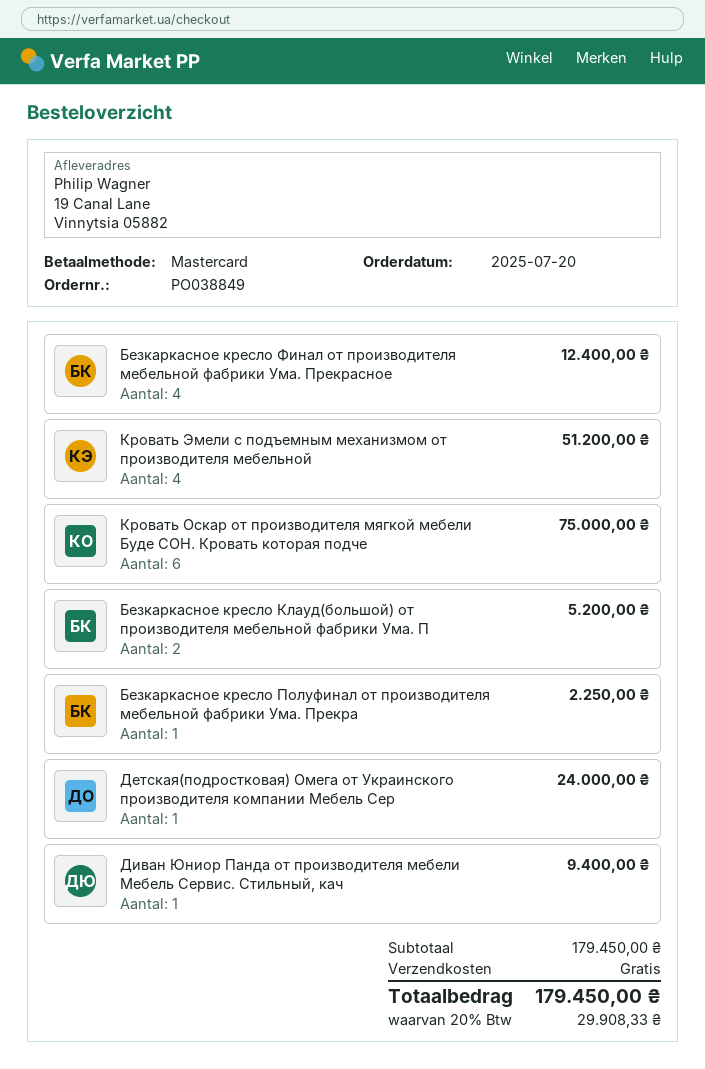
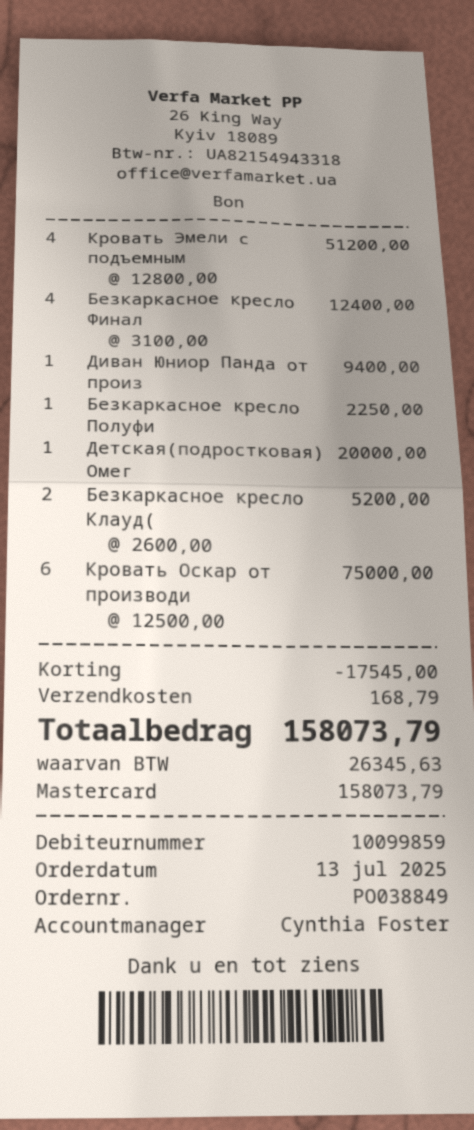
order date: 2025-07-20 -> 2025-07-13
Детская(подростковая) Омега от Украинского производителя компании Мебель Сер: 1 for 24000.00 -> 1 for 20000.00
discount: none -> 17545.00
shipping: 0.00 -> 168.79
tax: 29908.33 -> 26345.63
total: 179450.00 -> 158073.79

